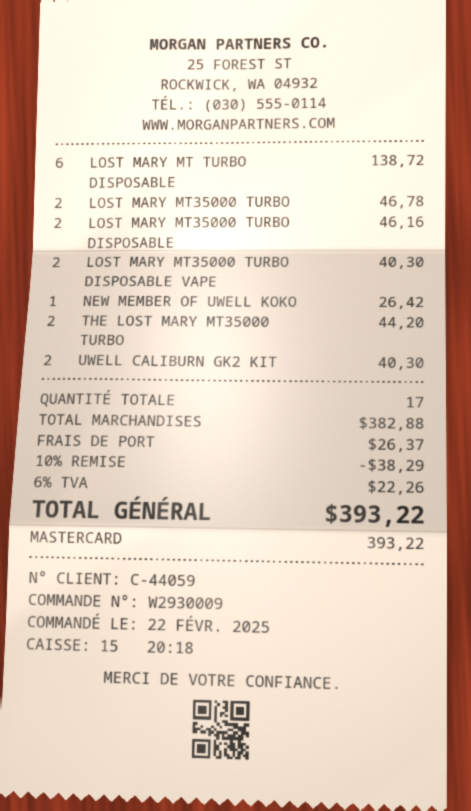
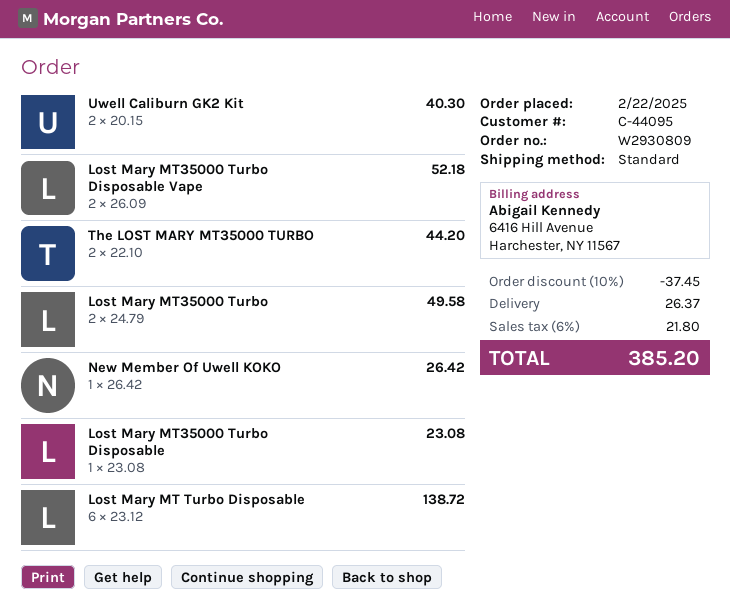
order number: W2930009 -> W2930809
customer number: C-44059 -> C-44095
LOST MARY MT35000 TURBO: 2 for 46.78 -> 2 for 49.58
LOST MARY MT35000 TURBO DISPOSABLE: 2 for 46.16 -> 1 for 23.08
LOST MARY MT35000 TURBO DISPOSABLE VAPE: 2 for 40.30 -> 2 for 52.18
discount: 10% = 38.29 -> 10% = 37.45
tax: 6% = 22.26 -> 6% = 21.80
total: 393.22 -> 385.20

